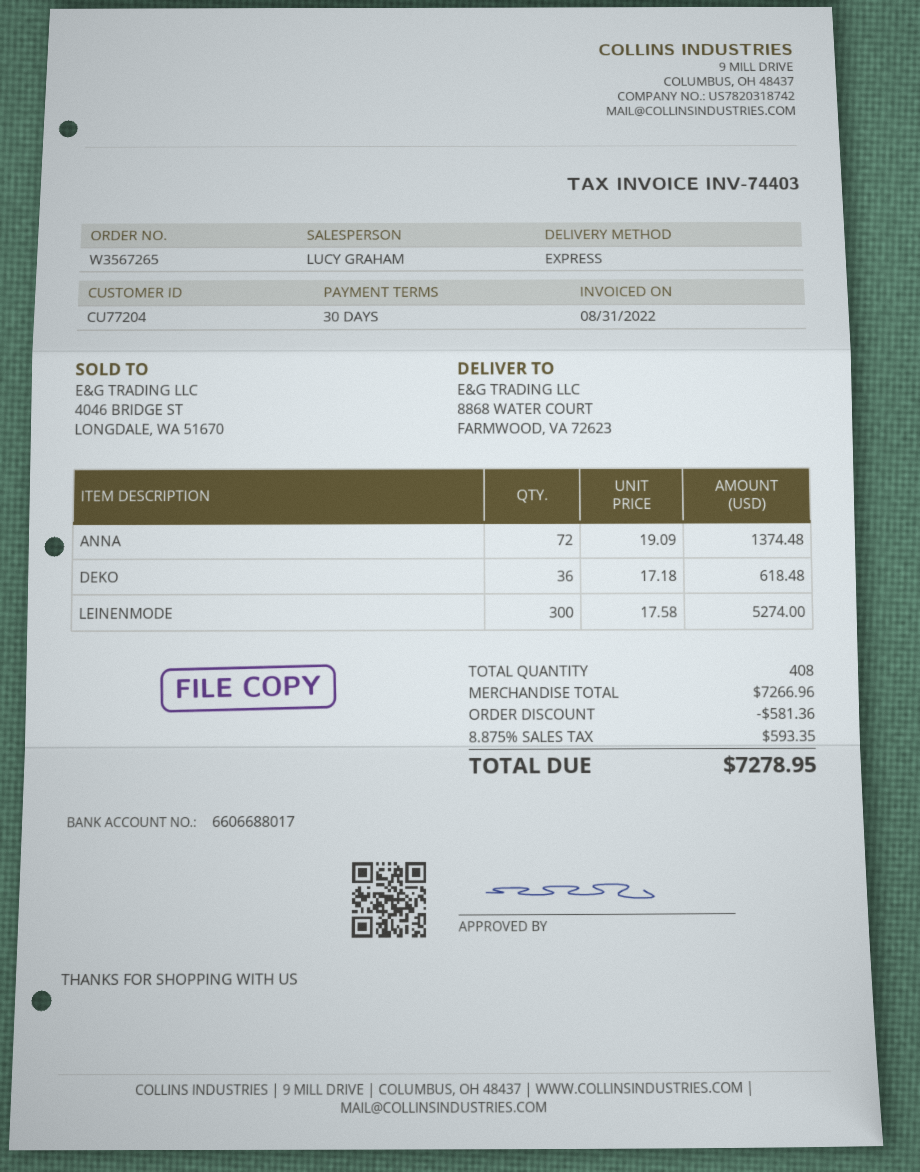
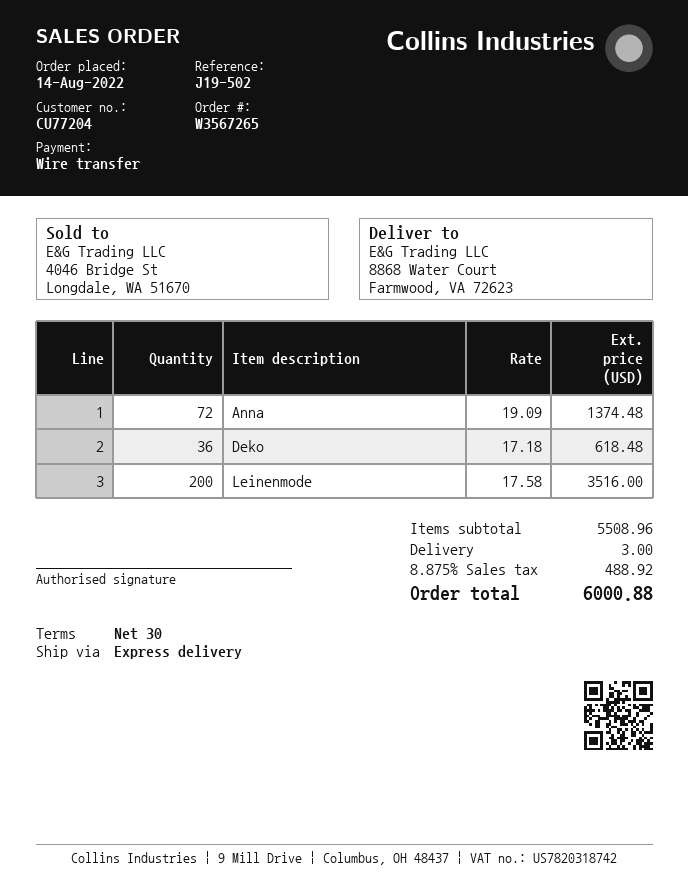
LEINENMODE: 300 x 17.58 = 5274.00 -> 200 x 17.58 = 3516.00
subtotal: 7266.96 -> 5508.96
discount: 581.36 -> none
shipping: none -> 3.00
tax: 8.875% = 593.35 -> 8.875% = 488.92
total: 7278.95 -> 6000.88

